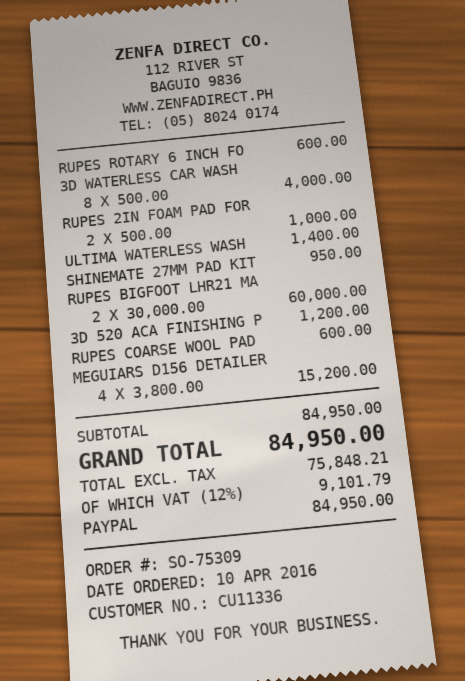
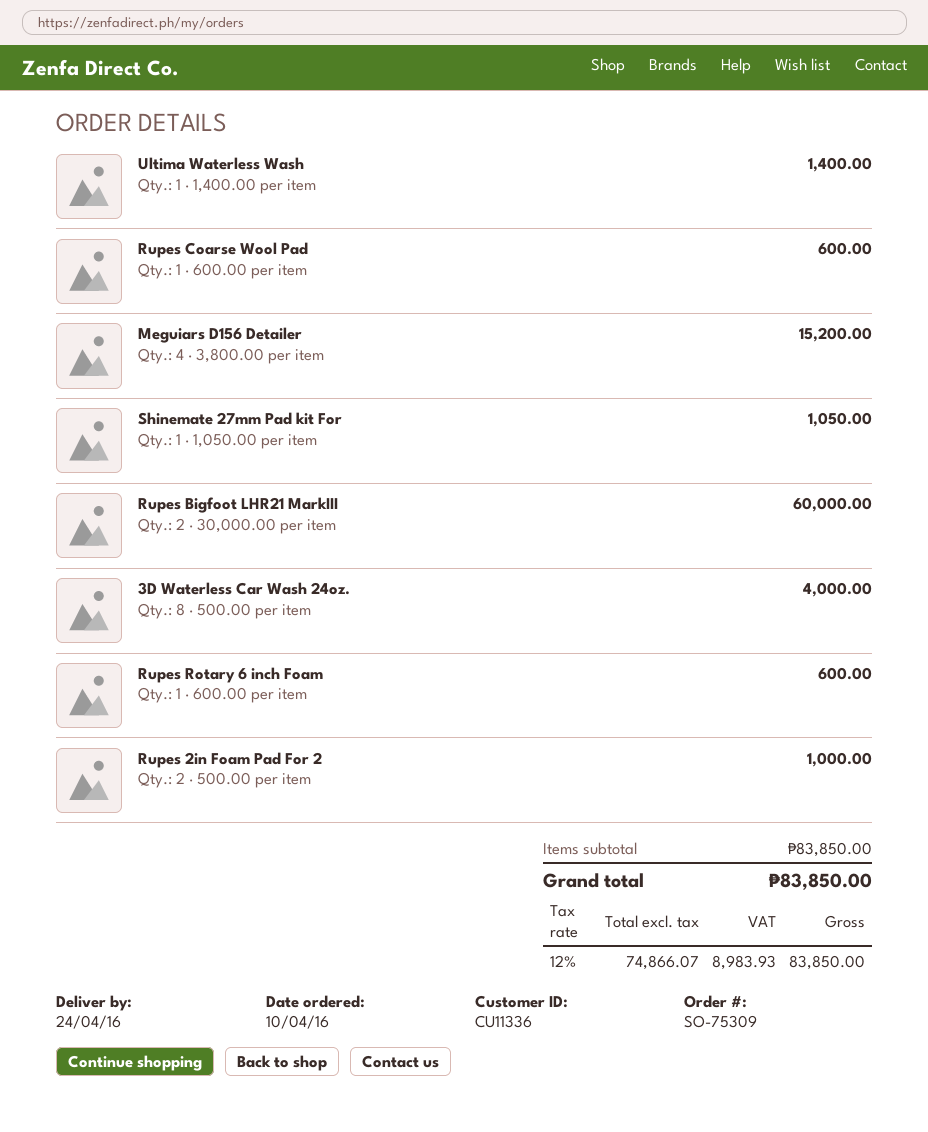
SHINEMATE 27MM PAD KIT: 1 x 950.00 = 950.00 -> 1 x 1050.00 = 1050.00
3D 520 ACA FINISHING P: 1 x 1200.00 = 1200.00 -> none
subtotal: 84950.00 -> 83850.00
net: 75848.21 -> 74866.07
tax: 12% = 9101.79 -> 12% = 8983.93
total: 84950.00 -> 83850.00

